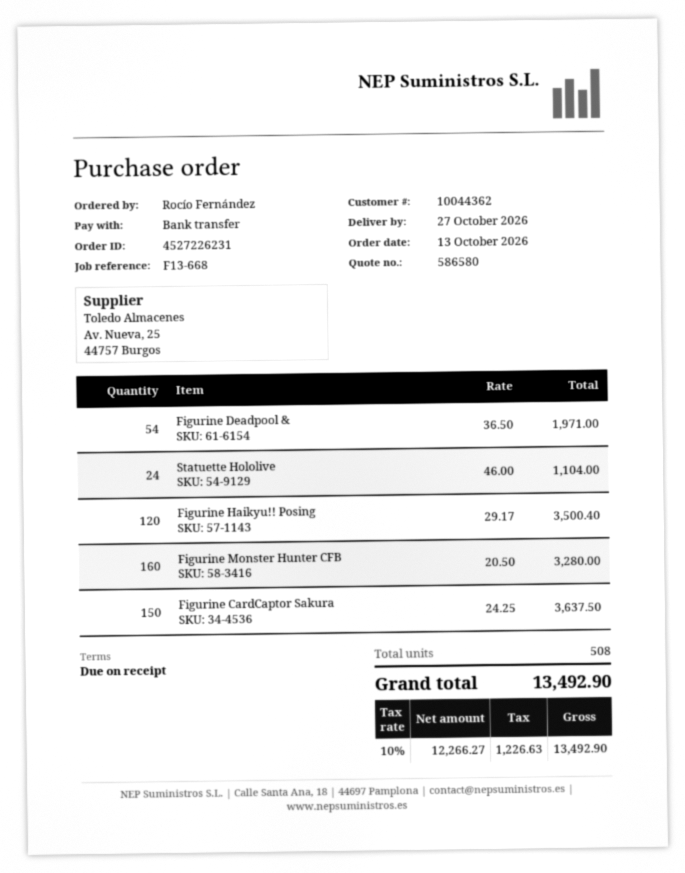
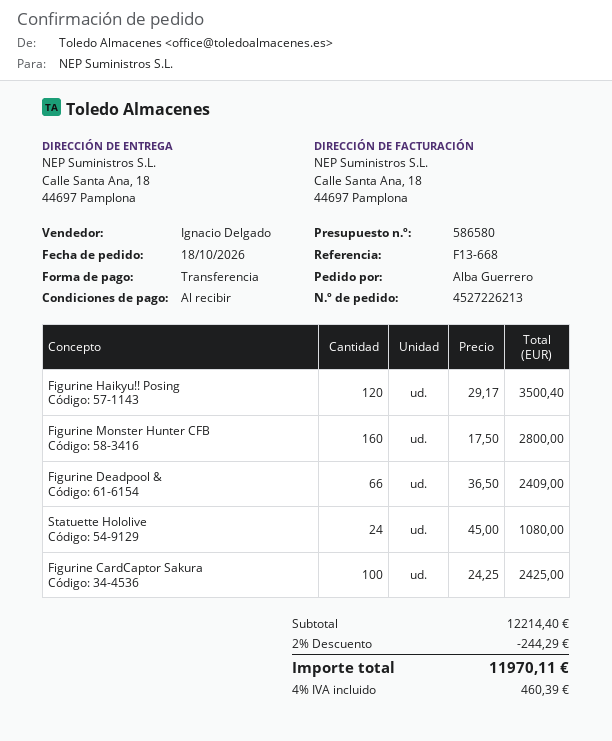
order number: 4527226231 -> 4527226213
order date: 2026-10-13 -> 2026-10-18
ordered by: Rocío Fernández -> Alba Guerrero
Figurine Deadpool &: 54 x 36.50 = 1971.00 -> 66 x 36.50 = 2409.00
Statuette Hololive: 24 x 46.00 = 1104.00 -> 24 x 45.00 = 1080.00
Figurine Monster Hunter CFB: 160 x 20.50 = 3280.00 -> 160 x 17.50 = 2800.00
Figurine CardCaptor Sakura: 150 x 24.25 = 3637.50 -> 100 x 24.25 = 2425.00
discount: none -> 2% = 244.29
tax: 10% = 1226.63 -> 4% = 460.39
total: 13492.90 -> 11970.11

